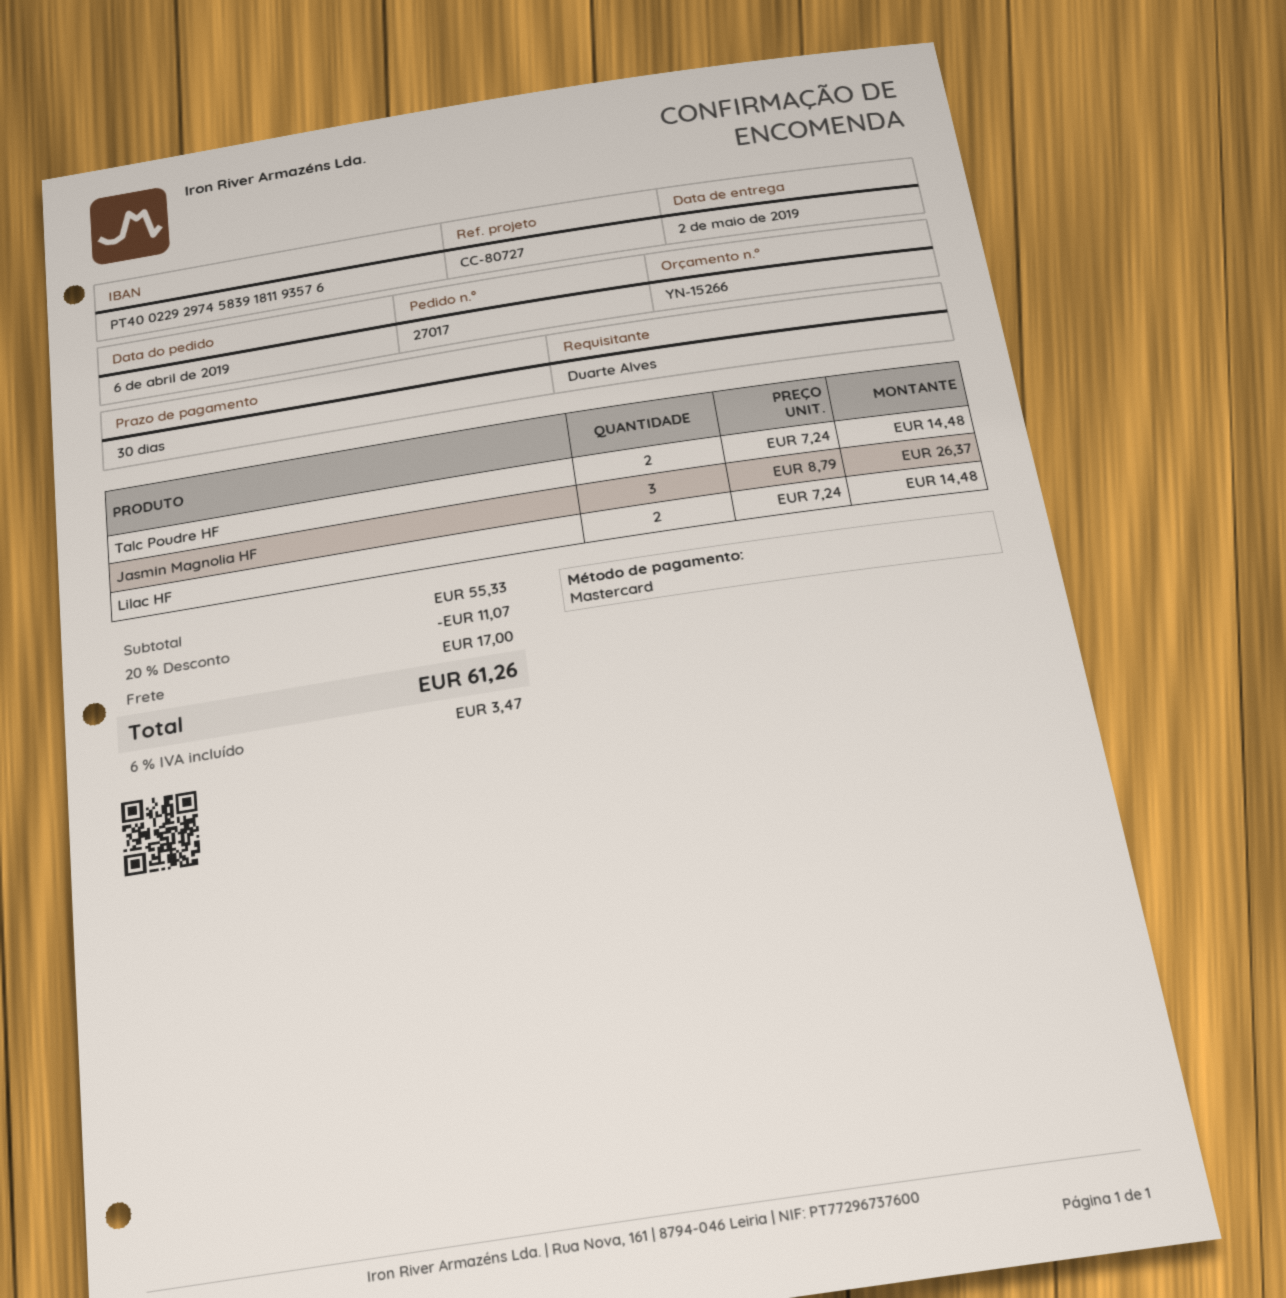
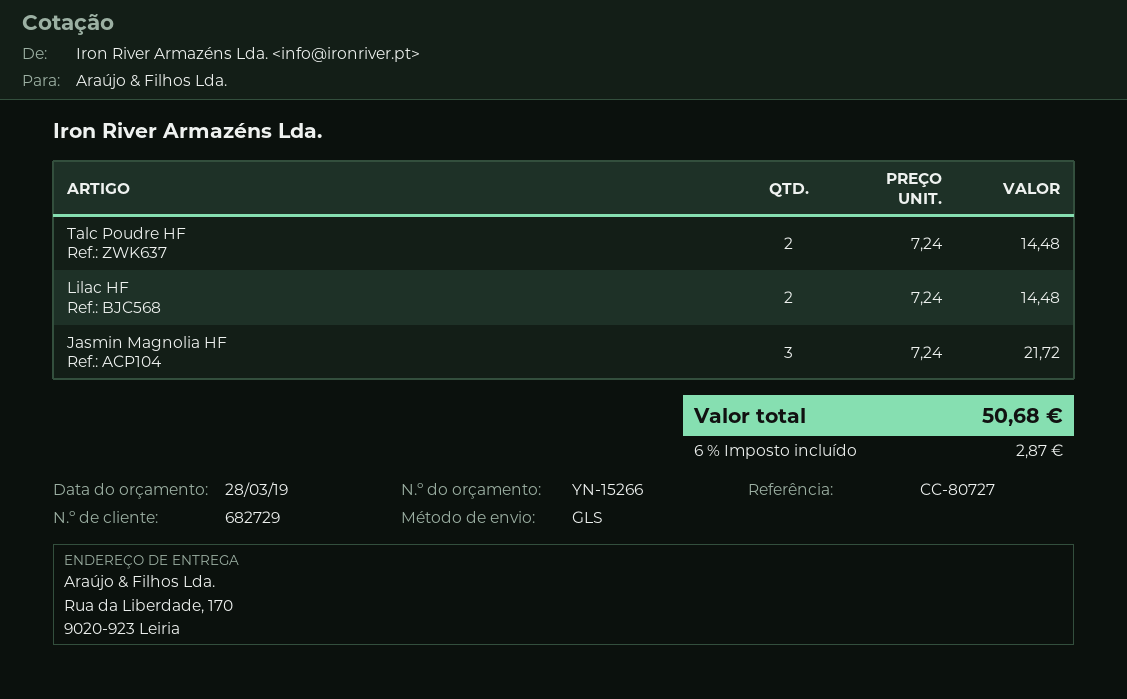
Jasmin Magnolia HF: 3 x 8.79 = 26.37 -> 3 x 7.24 = 21.72
discount: 20% = 11.07 -> none
shipping: 17.00 -> none
tax: 6% = 3.47 -> 6% = 2.87
total: 61.26 -> 50.68

